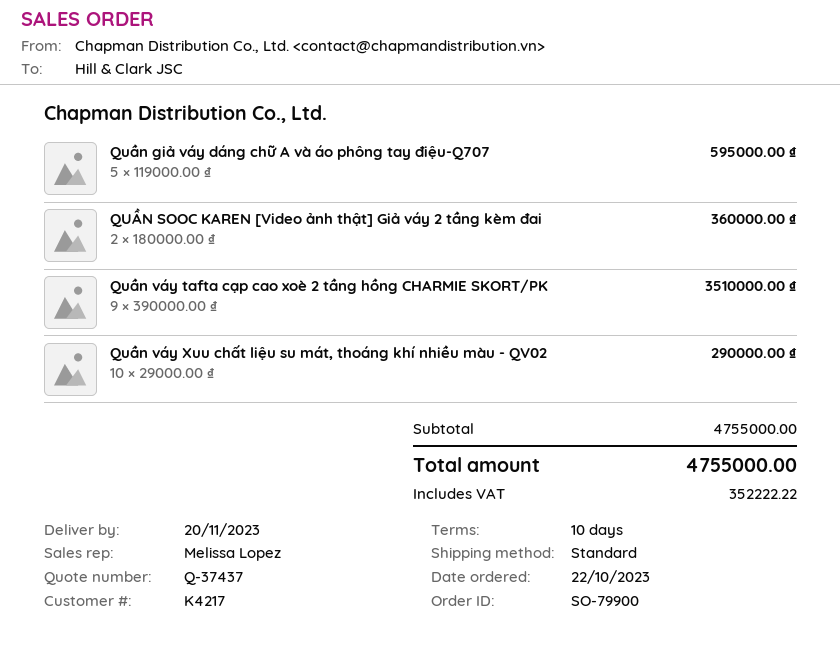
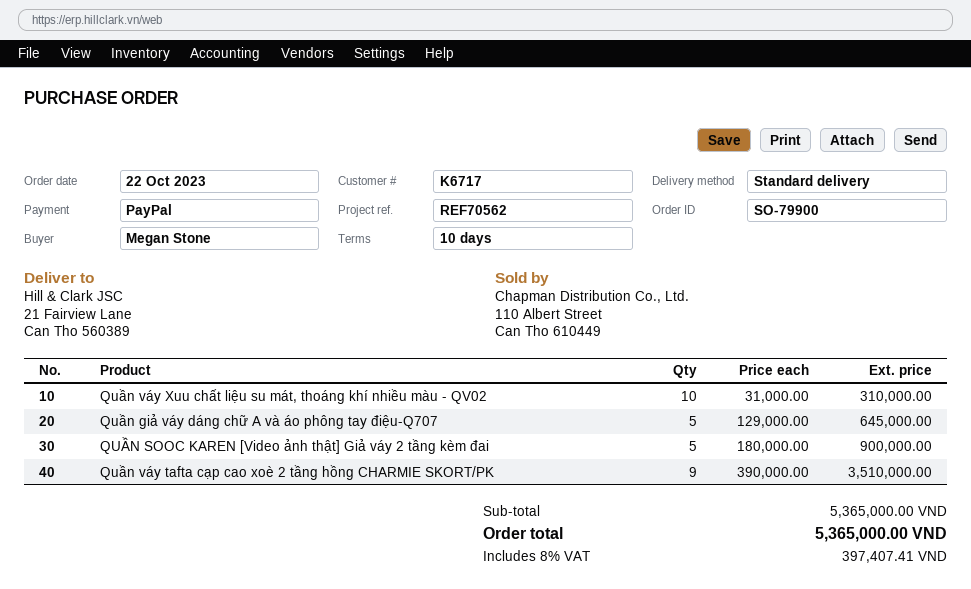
customer number: K4217 -> K6717
Quần giả váy dáng chữ A và áo phông tay điệu-Q707: 5 x 119000.00 = 595000.00 -> 5 x 129000.00 = 645000.00
QUẦN SOOC KAREN [Video ảnh thật] Giả váy 2 tầng kèm đai: 2 x 180000.00 = 360000.00 -> 5 x 180000.00 = 900000.00
Quần váy Xuu chất liệu su mát, thoáng khí nhiều màu - QV02: 10 x 29000.00 = 290000.00 -> 10 x 31000.00 = 310000.00
subtotal: 4755000.00 -> 5365000.00
tax: 352222.22 -> 397407.41
total: 4755000.00 -> 5365000.00

